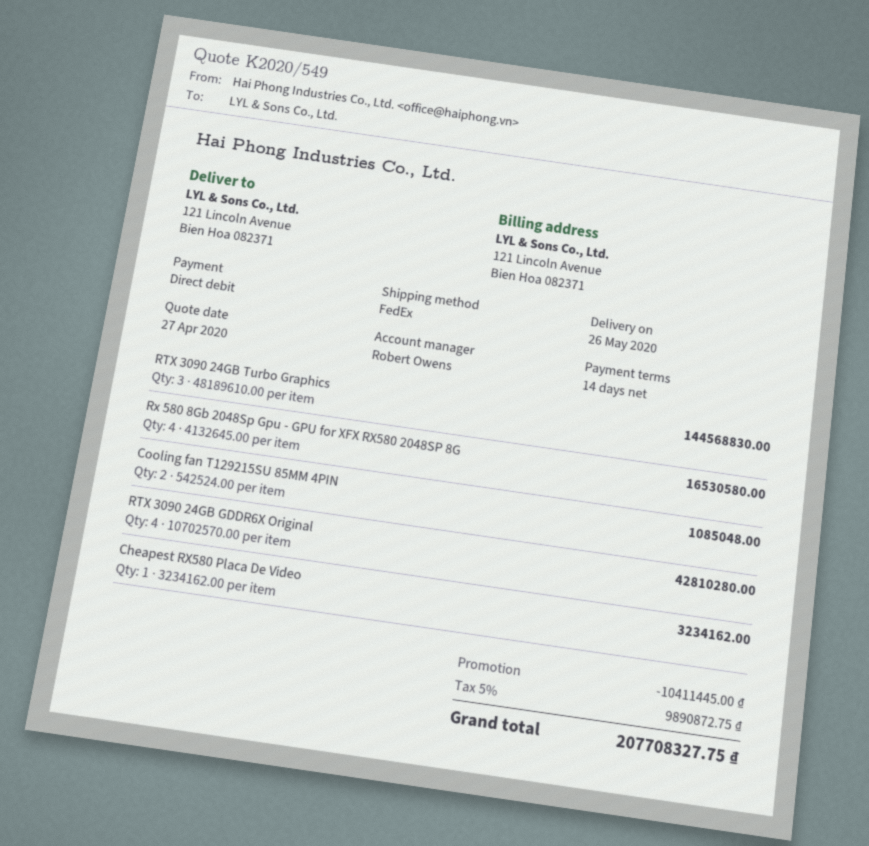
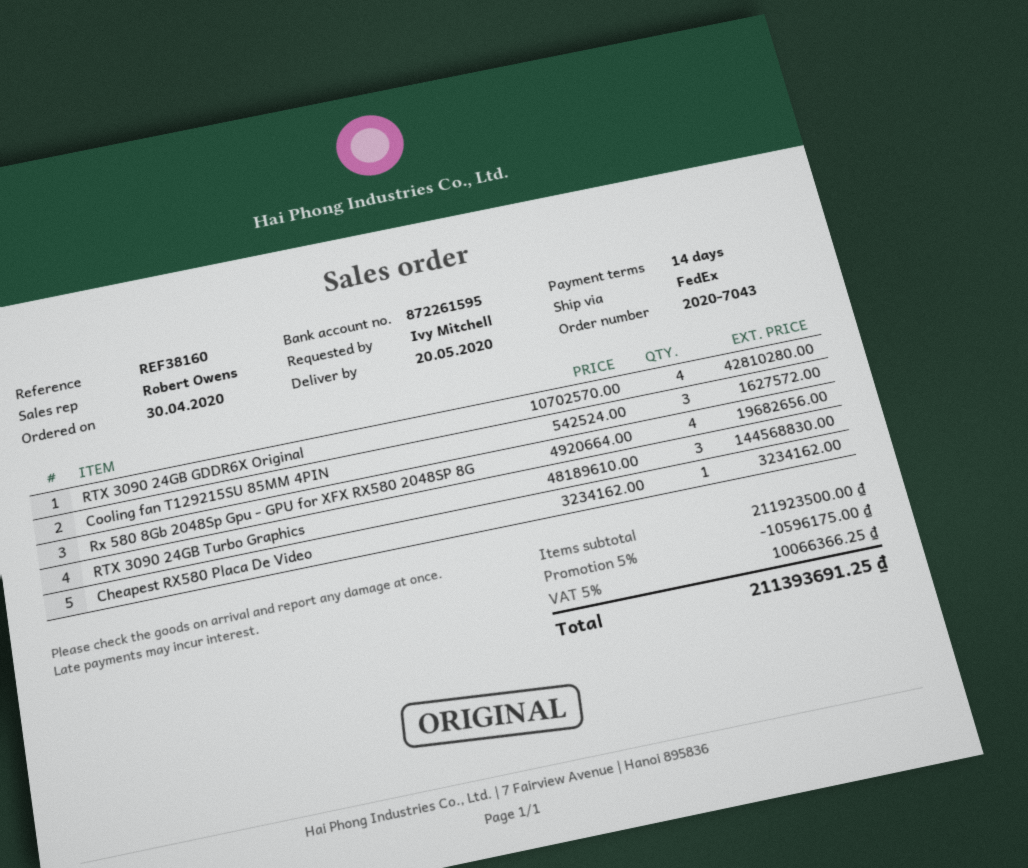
delivery date: 2020-05-26 -> 2020-05-20
Rx 580 8Gb 2048Sp Gpu - GPU for XFX RX580 2048SP 8G: 4 x 4132645.00 = 16530580.00 -> 4 x 4920664.00 = 19682656.00
Cooling fan T129215SU 85MM 4PIN: 2 x 542524.00 = 1085048.00 -> 3 x 542524.00 = 1627572.00
discount: 10411445.00 -> 10596175.00
tax: 5% = 9890872.75 -> 5% = 10066366.25
total: 207708327.75 -> 211393691.25

